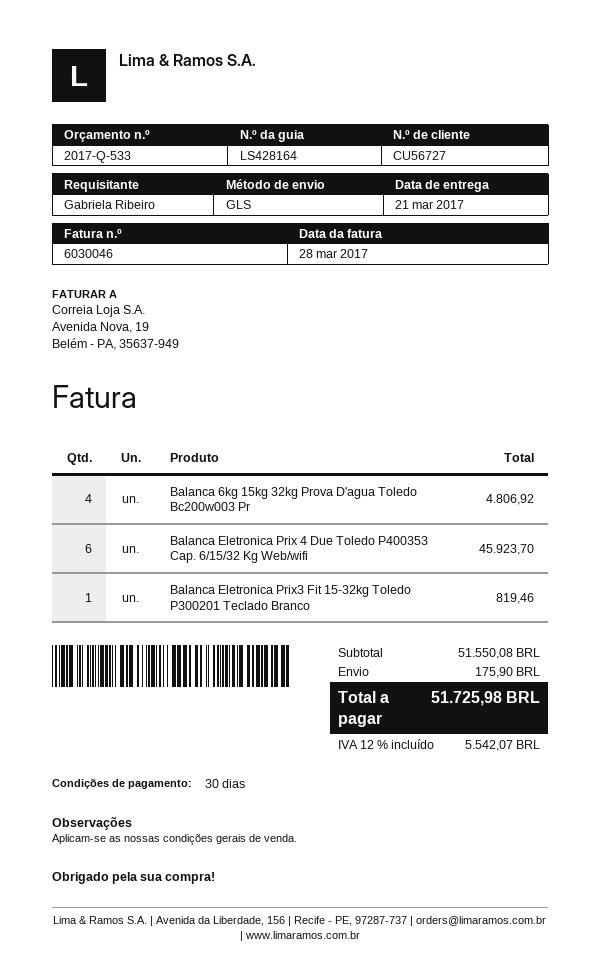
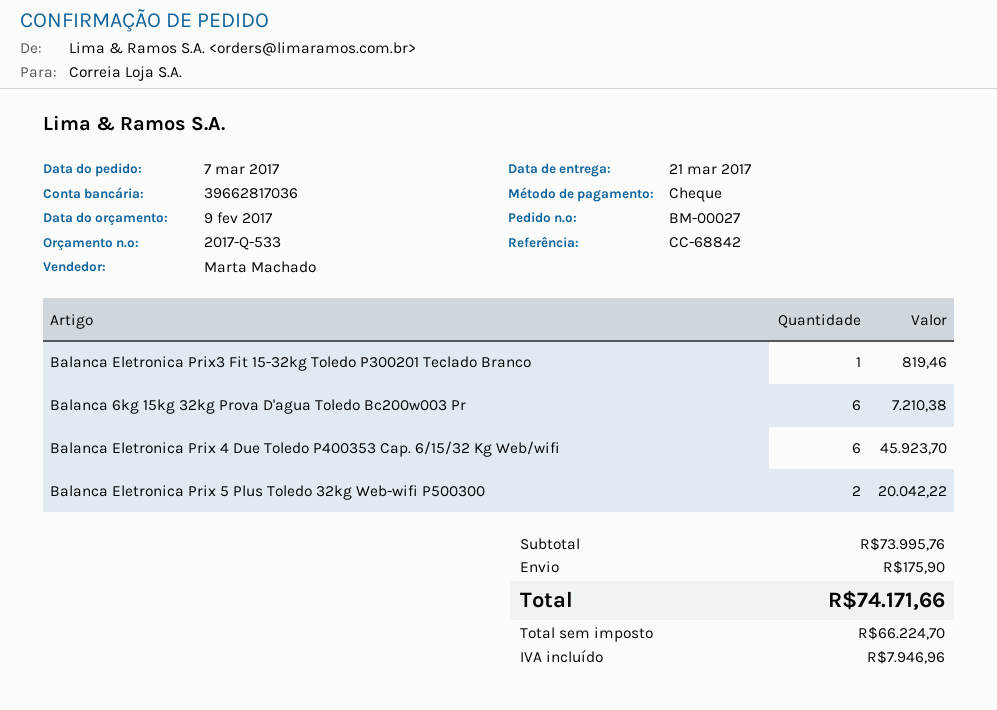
Balanca 6kg 15kg 32kg Prova D'agua Toledo Bc200w003 Pr: 4 for 4806.92 -> 6 for 7210.38
Balanca Eletronica Prix 5 Plus Toledo 32kg Web-wifi P500300: none -> 2 for 20042.22
subtotal: 51550.08 -> 73995.76
tax: 5542.07 -> 7946.96
total: 51725.98 -> 74171.66

